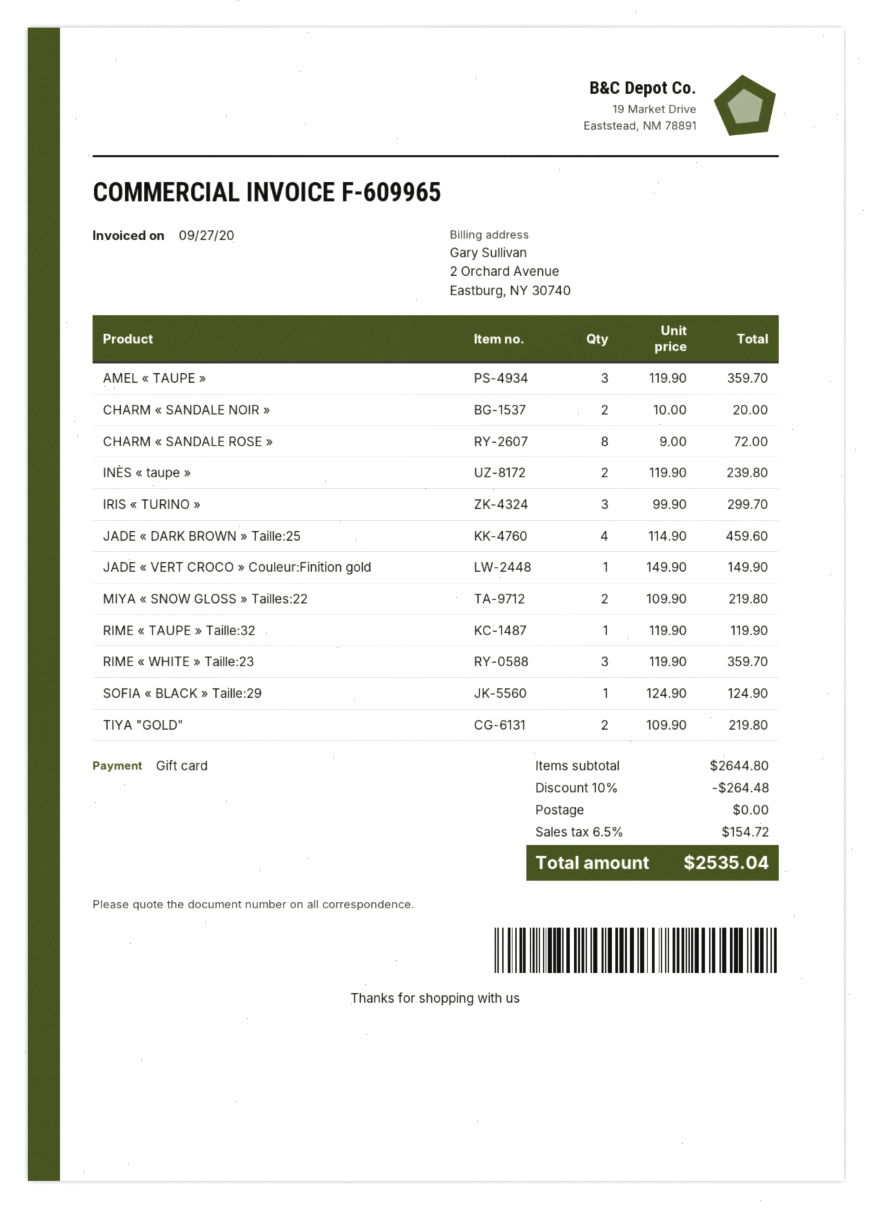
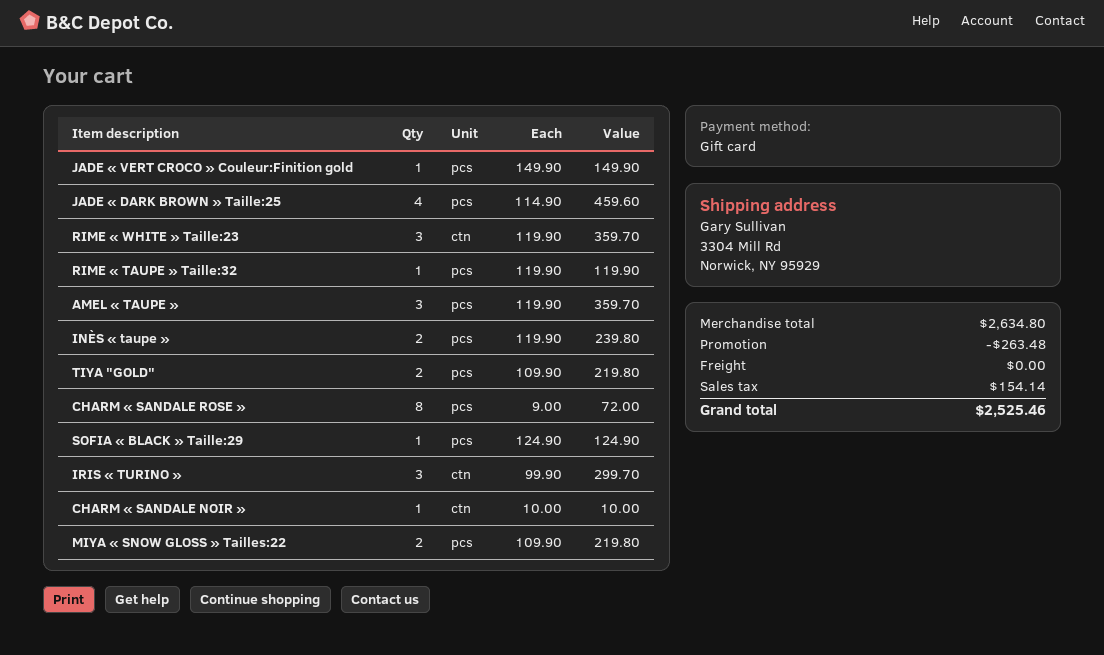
CHARM « SANDALE NOIR »: 2 x 10.00 = 20.00 -> 1 x 10.00 = 10.00
subtotal: 2644.80 -> 2634.80
discount: 264.48 -> 263.48
tax: 154.72 -> 154.14
total: 2535.04 -> 2525.46

